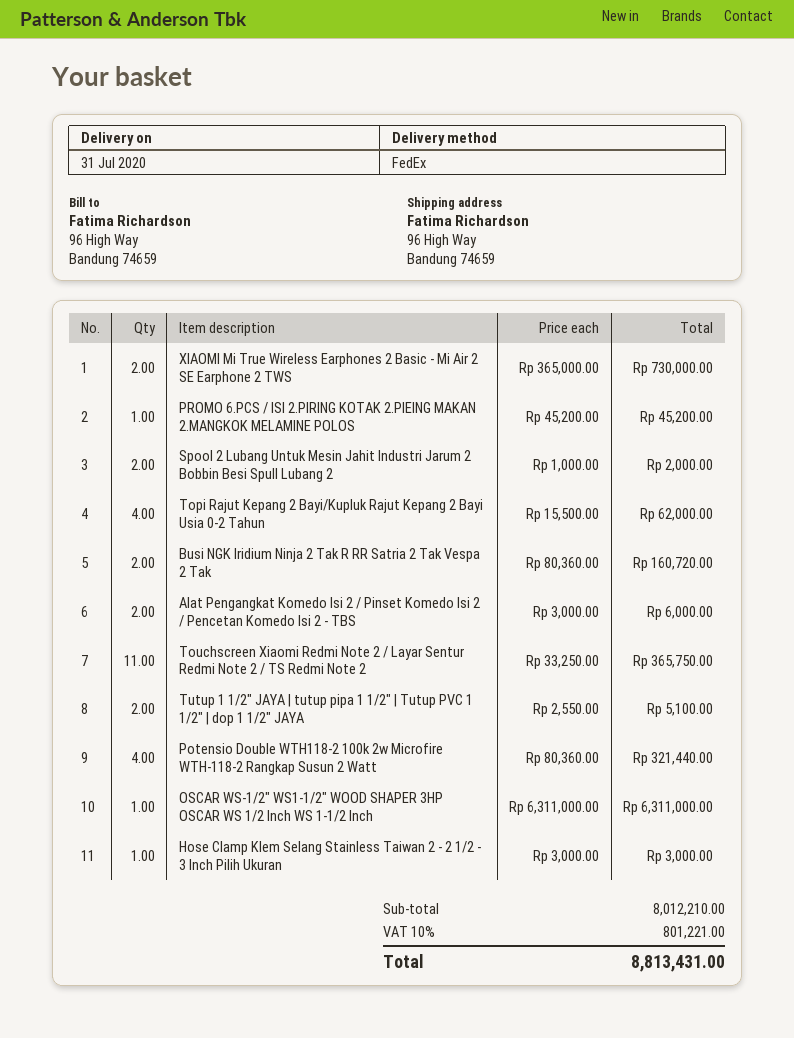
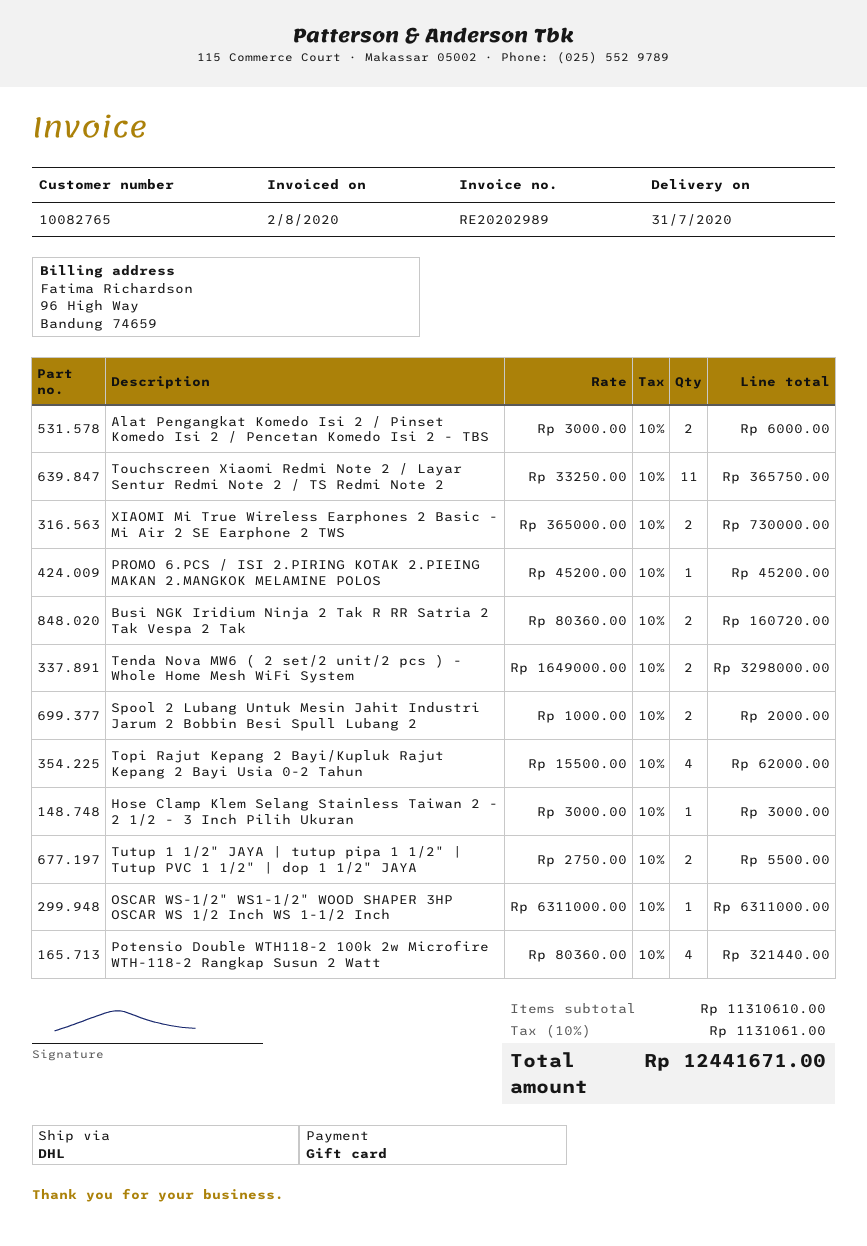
shipping method: FedEx -> DHL
Tutup 1 1/2" JAYA | tutup pipa 1 1/2" | Tutup PVC 1 1/2" | dop 1 1/2" JAYA: 2 x 2550.00 = 5100.00 -> 2 x 2750.00 = 5500.00
Tenda Nova MW6 ( 2 set/2 unit/2 pcs ) - Whole Home Mesh WiFi System: none -> 2 x 1649000.00 = 3298000.00
subtotal: 8012210.00 -> 11310610.00
tax: 10% = 801221.00 -> 10% = 1131061.00
total: 8813431.00 -> 12441671.00

